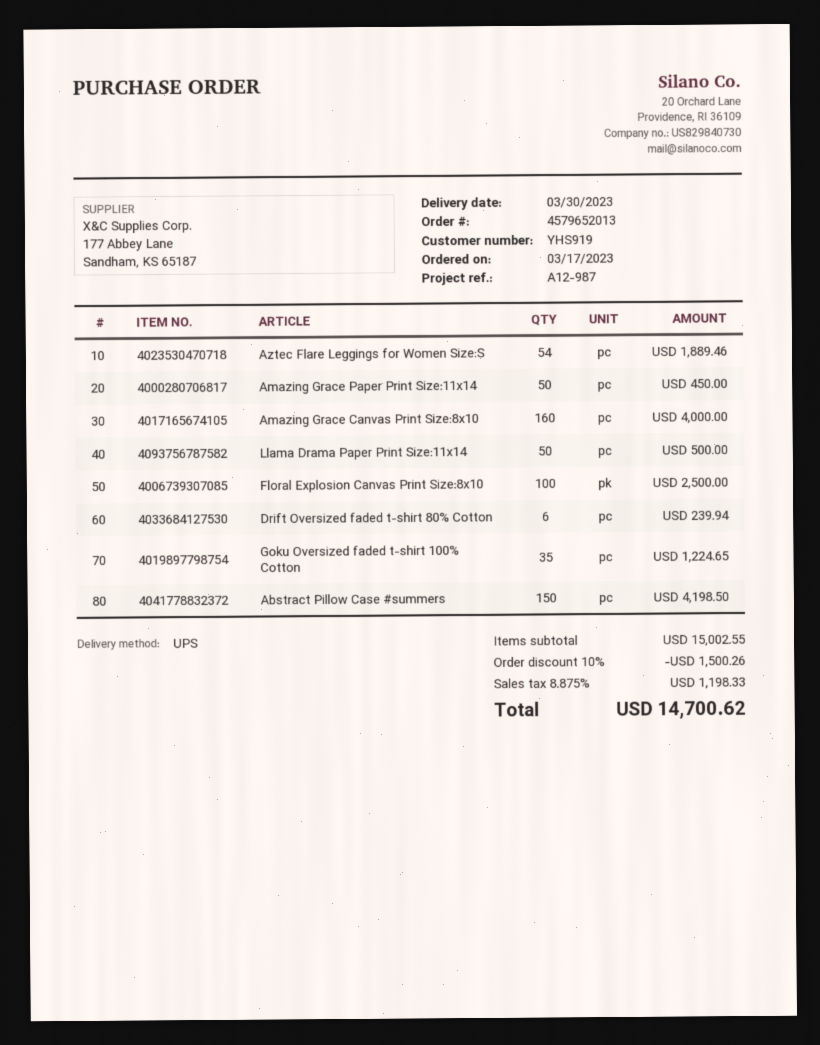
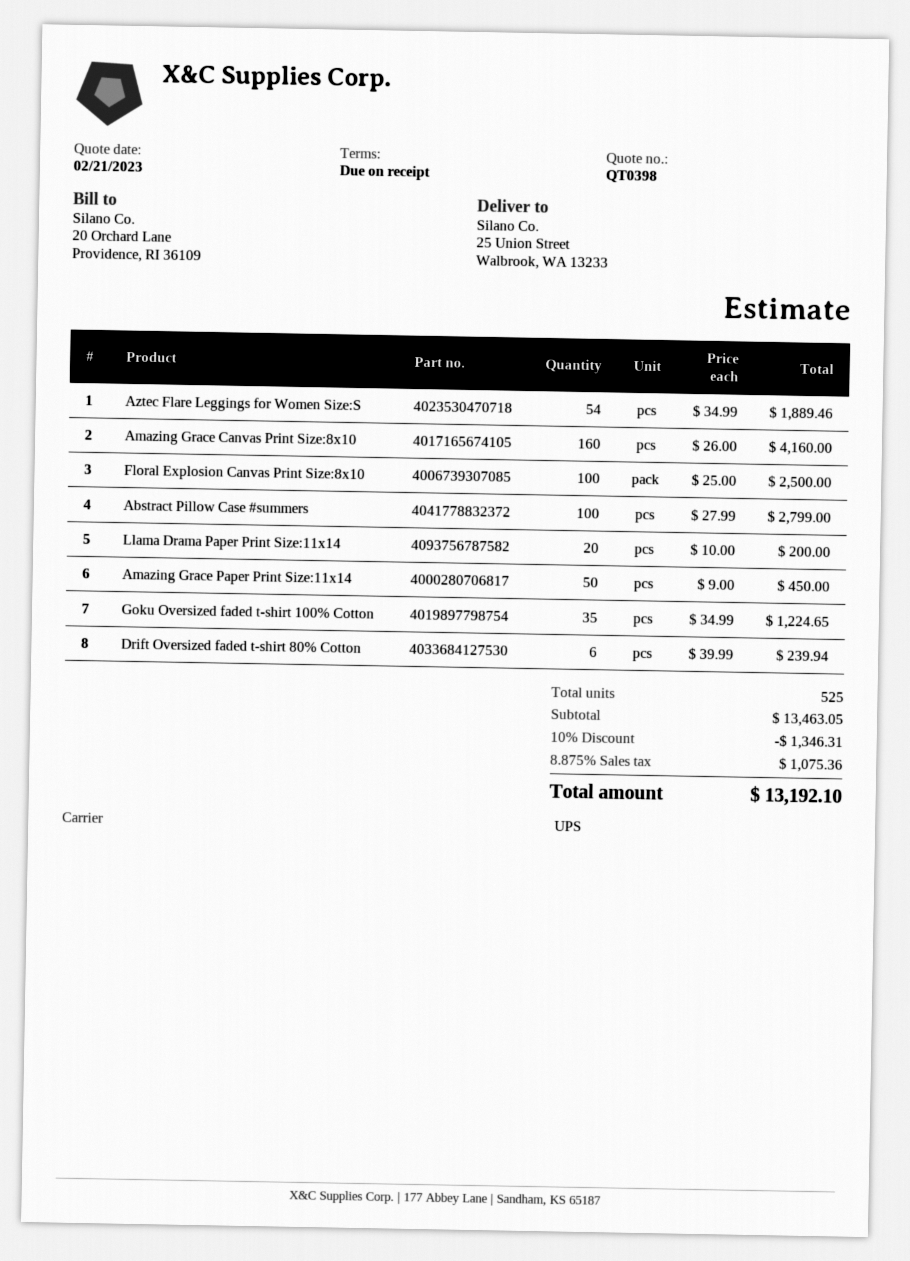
Amazing Grace Canvas Print Size:8x10: 160 for 4000.00 -> 160 for 4160.00
Llama Drama Paper Print Size:11x14: 50 for 500.00 -> 20 for 200.00
Abstract Pillow Case #summers: 150 for 4198.50 -> 100 for 2799.00
subtotal: 15002.55 -> 13463.05
discount: 10% = 1500.26 -> 10% = 1346.31
tax: 8.875% = 1198.33 -> 8.875% = 1075.36
total: 14700.62 -> 13192.10

